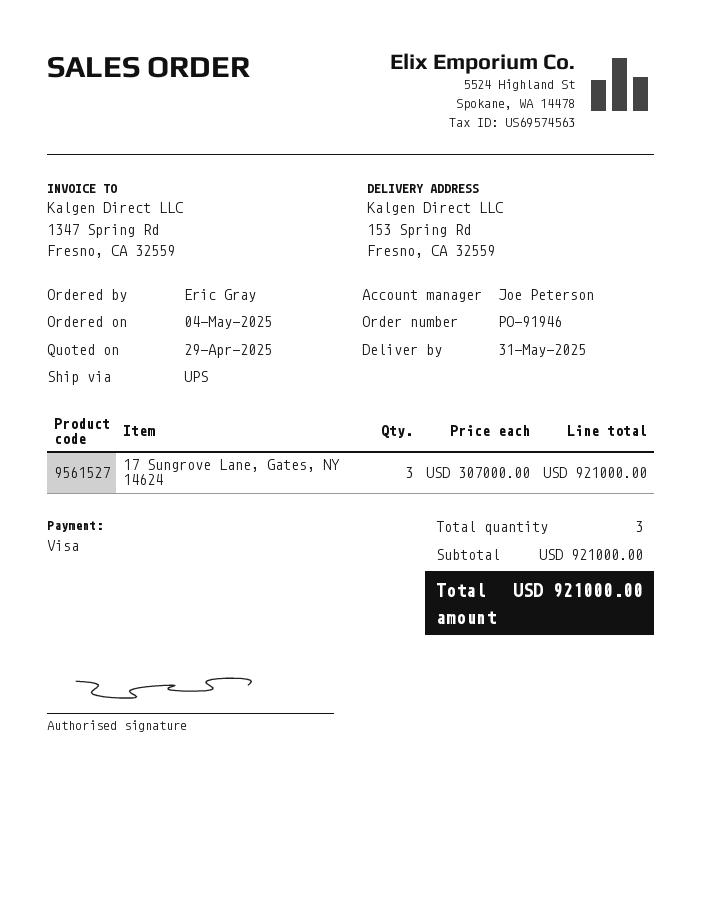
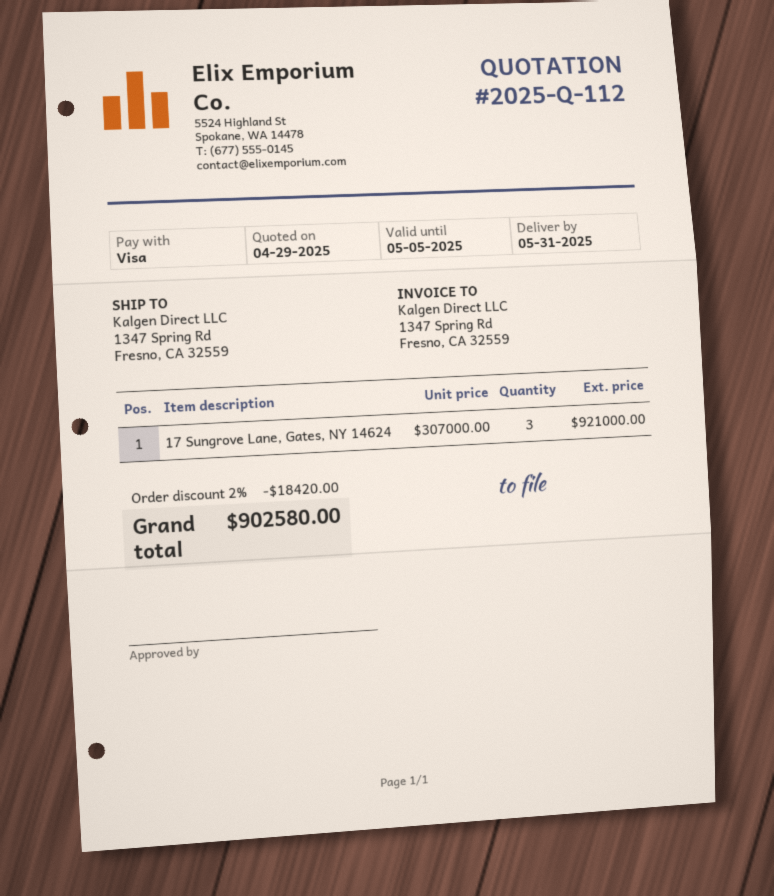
ship to: 153 Spring Rd, Fresno, CA 32559 -> 1347 Spring Rd, Fresno, CA 32559
discount: none -> 2% = 18420.00
total: 921000.00 -> 902580.00

